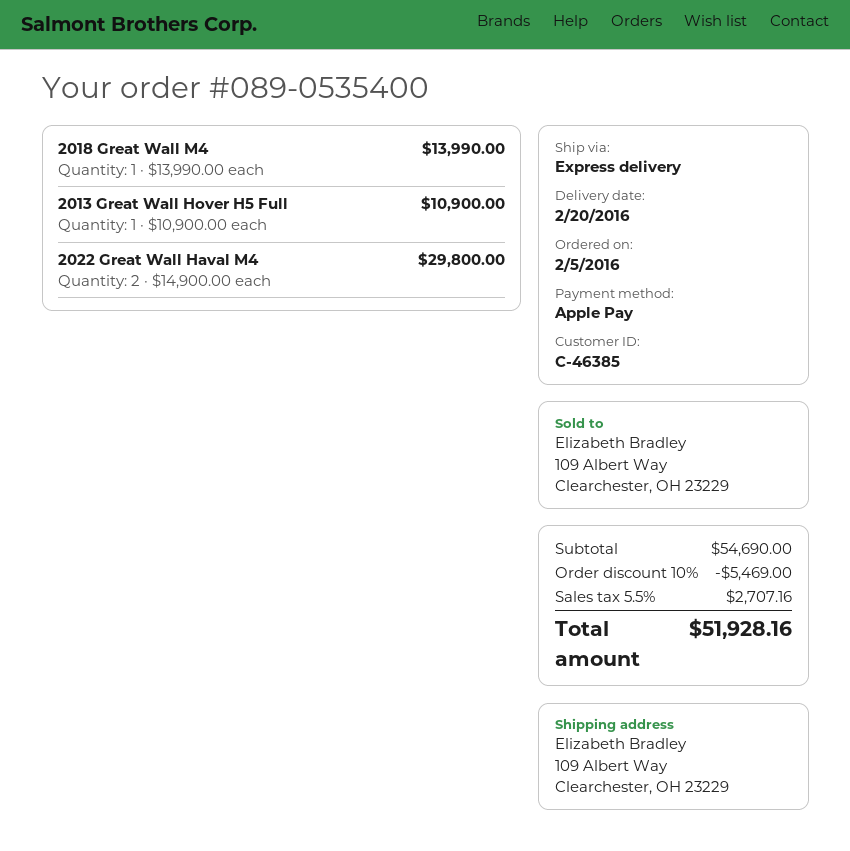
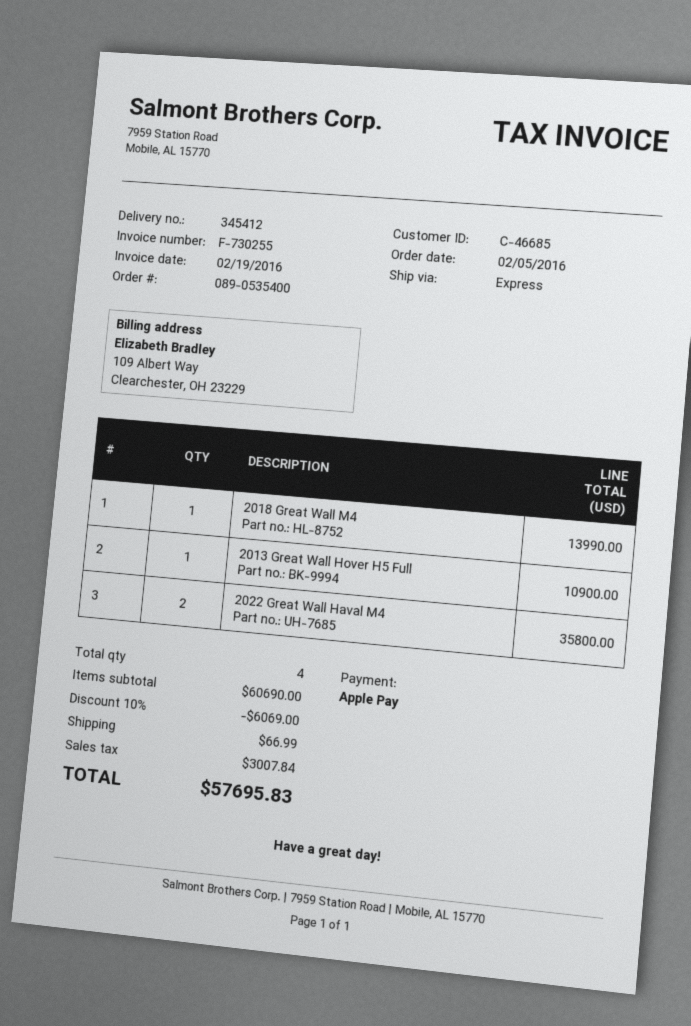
customer number: C-46385 -> C-46685
2022 Great Wall Haval M4: 2 for 29800.00 -> 2 for 35800.00
subtotal: 54690.00 -> 60690.00
discount: 10% = 5469.00 -> 10% = 6069.00
shipping: none -> 66.99
tax: 2707.16 -> 3007.84
total: 51928.16 -> 57695.83

